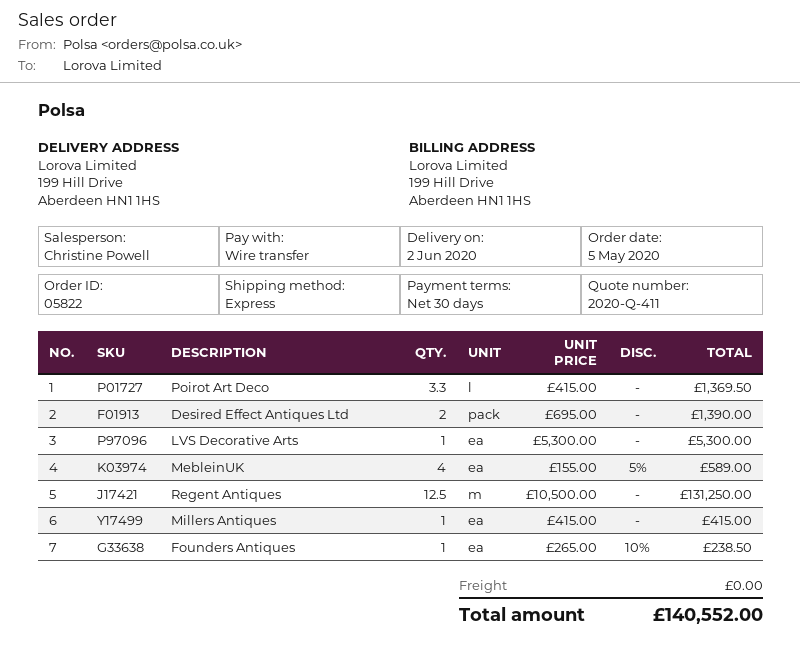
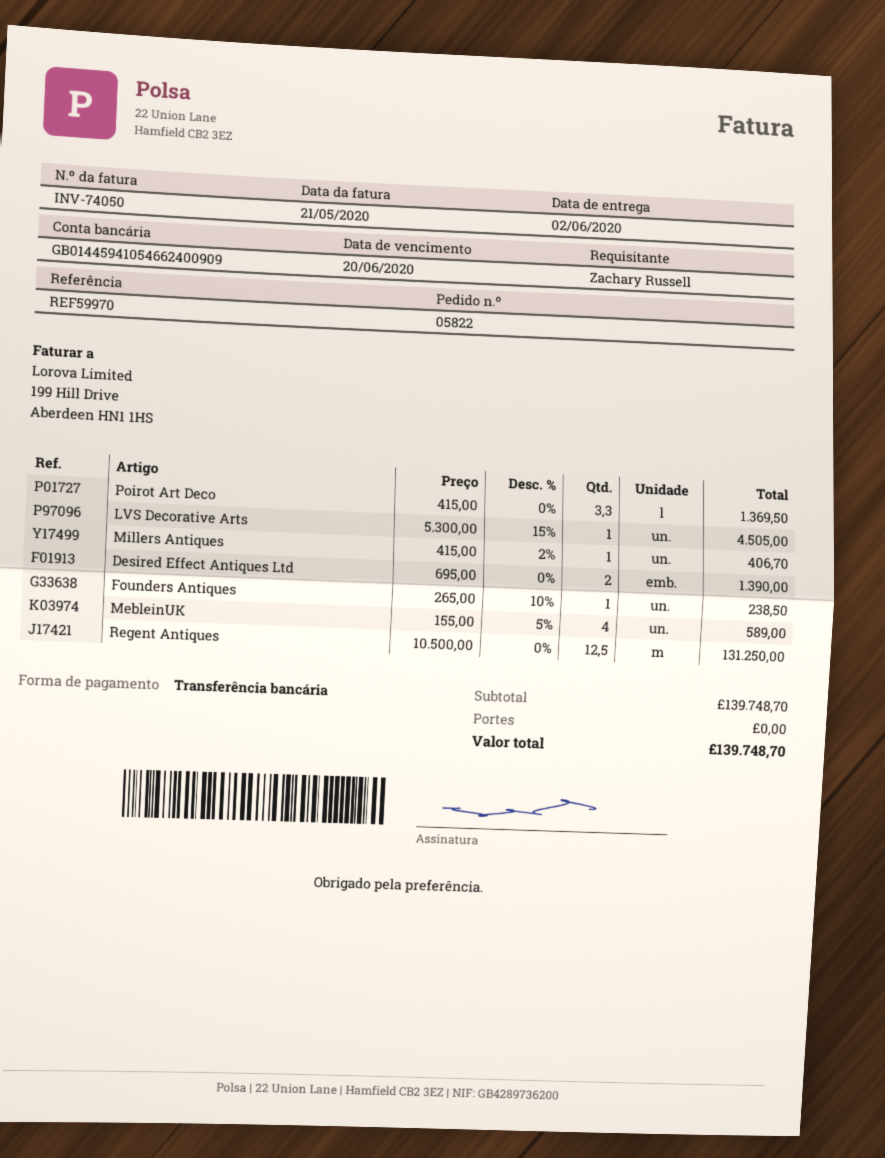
LVS Decorative Arts: 1 x 5300.00 = 5300.00 -> 1 x 5300.00 - 15% = 4505.00
Millers Antiques: 1 x 415.00 = 415.00 -> 1 x 415.00 - 2% = 406.70
total: 140552.00 -> 139748.70

